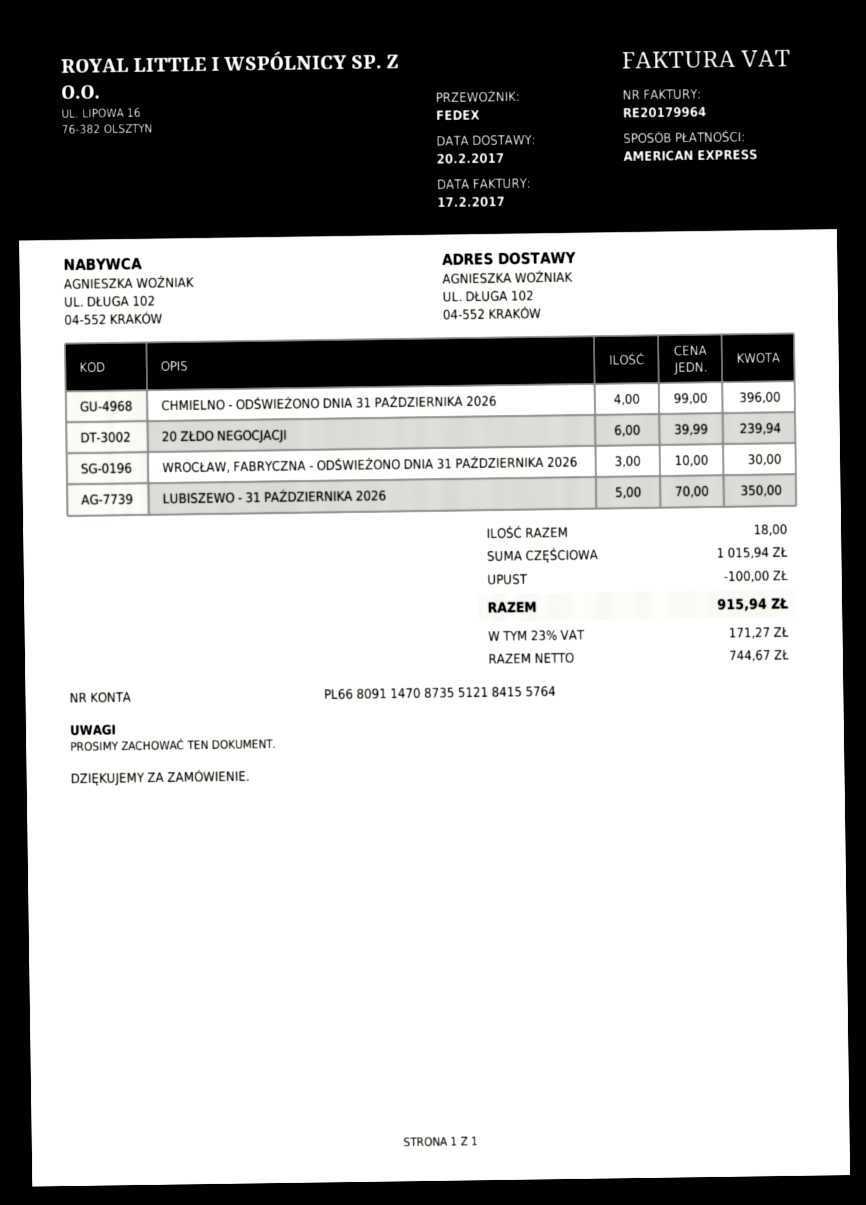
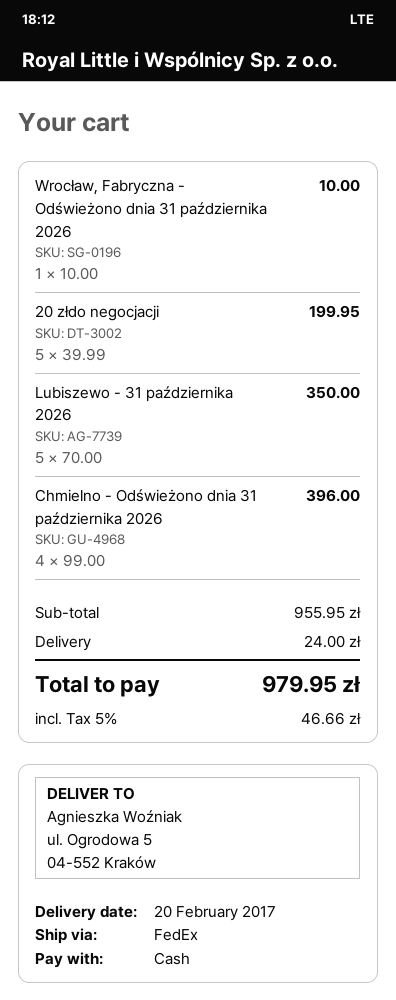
payment method: American Express -> cash
ship to: UL. DŁUGA 102, 04-552 KRAKÓW -> ul. Ogrodowa 5, 04-552 Kraków
20 ZŁDO NEGOCJACJI: 6 x 39.99 = 239.94 -> 5 x 39.99 = 199.95
WROCŁAW, FABRYCZNA - ODŚWIEŻONO DNIA 31 PAŹDZIERNIKA 2026: 3 x 10.00 = 30.00 -> 1 x 10.00 = 10.00
subtotal: 1015.94 -> 955.95
discount: 100.00 -> none
shipping: none -> 24.00
tax: 23% = 171.27 -> 5% = 46.66
total: 915.94 -> 979.95

